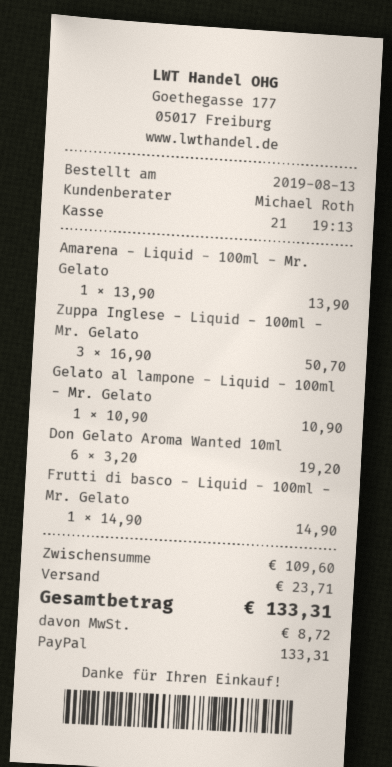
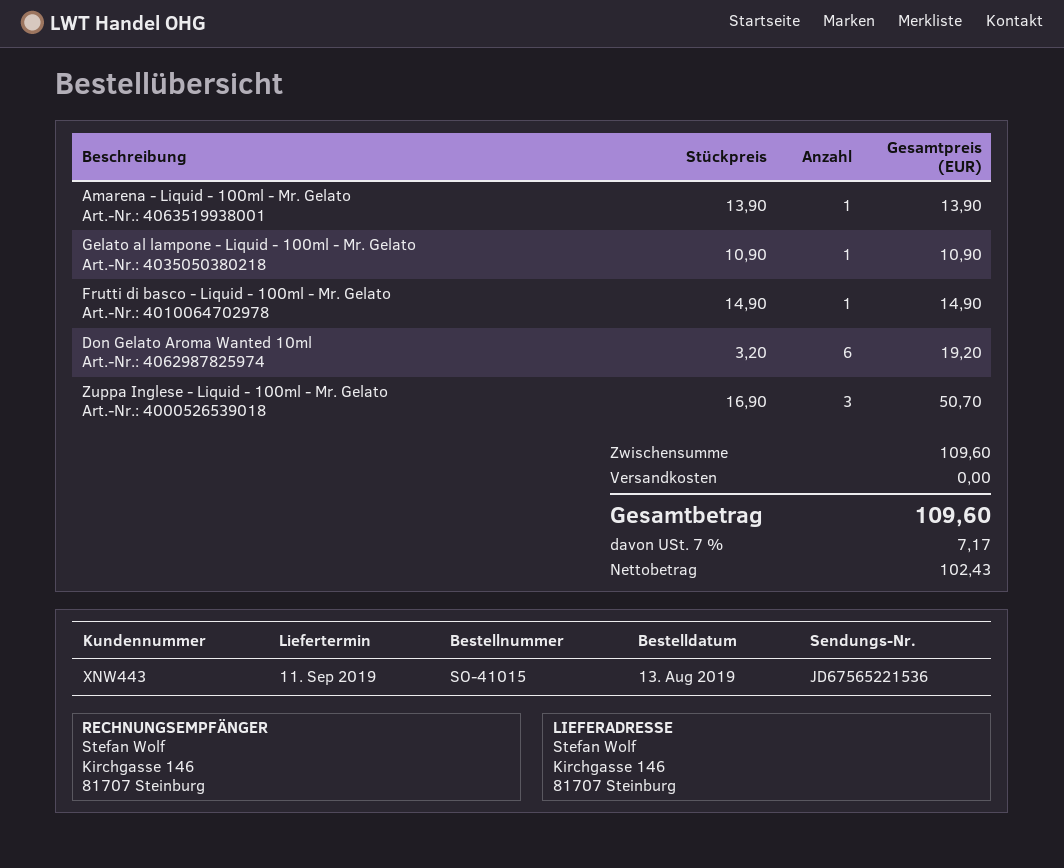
shipping: 23.71 -> 0.00
tax: 8.72 -> 7.17
total: 133.31 -> 109.60

